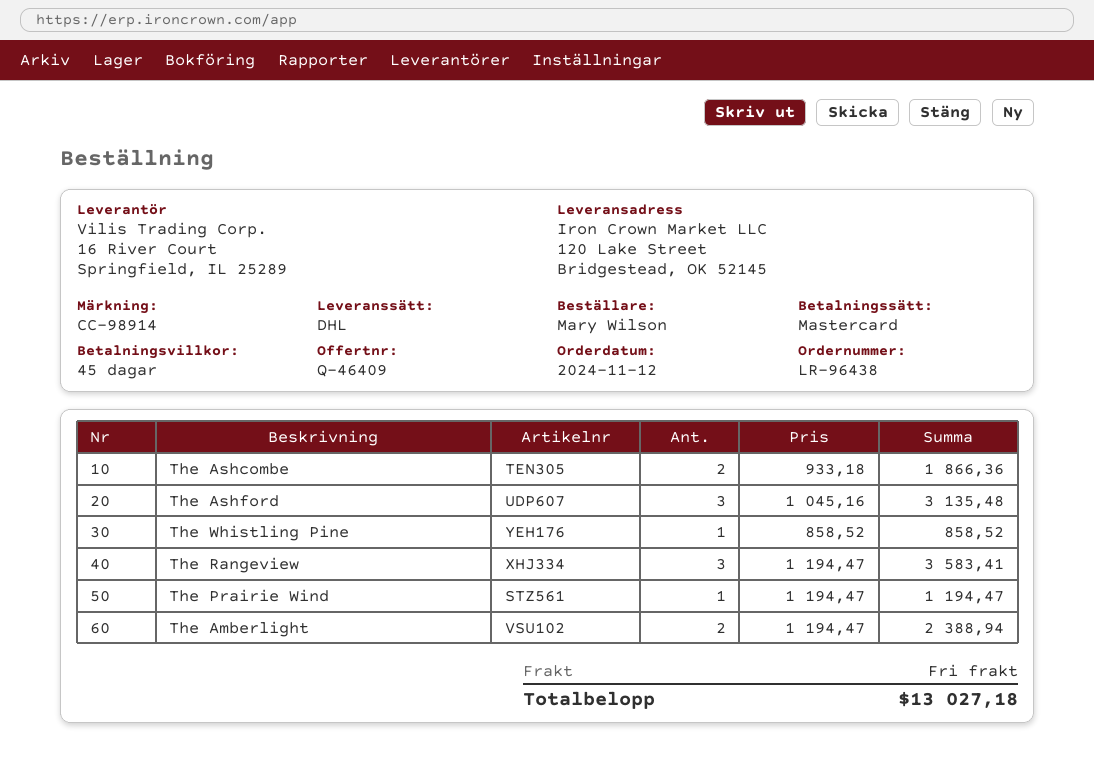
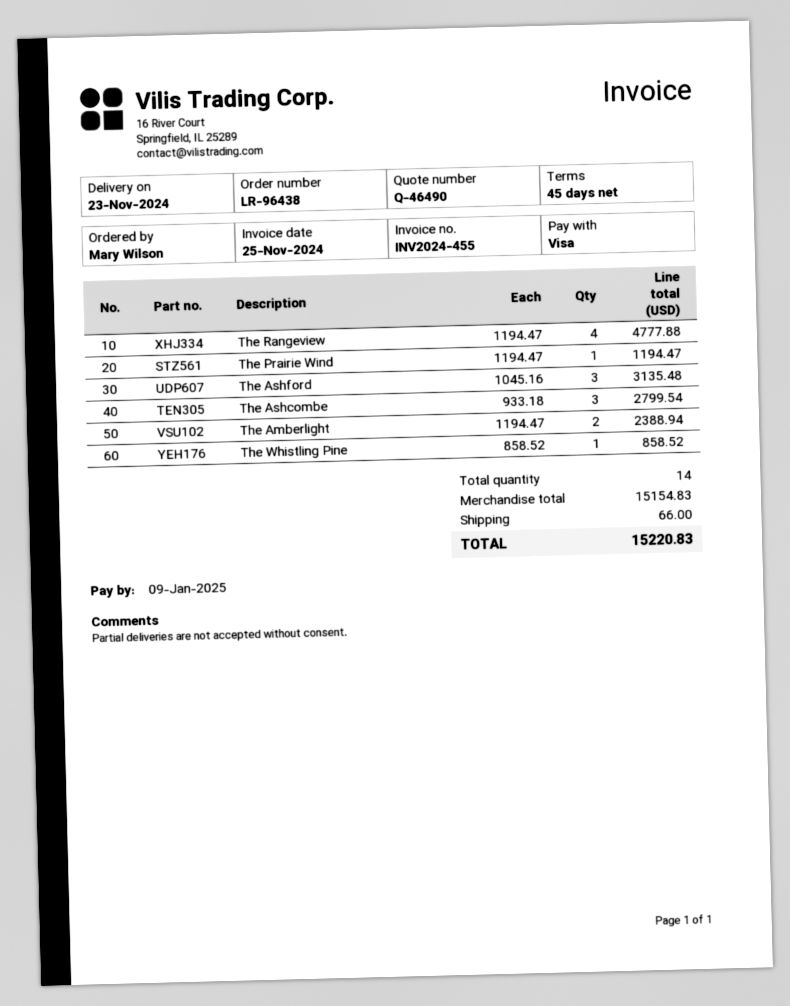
quote number: Q-46409 -> Q-46490
payment method: Mastercard -> Visa
The Ashcombe: 2 x 933.18 = 1866.36 -> 3 x 933.18 = 2799.54
The Rangeview: 3 x 1194.47 = 3583.41 -> 4 x 1194.47 = 4777.88
shipping: 0.00 -> 66.00
total: 13027.18 -> 15220.83

